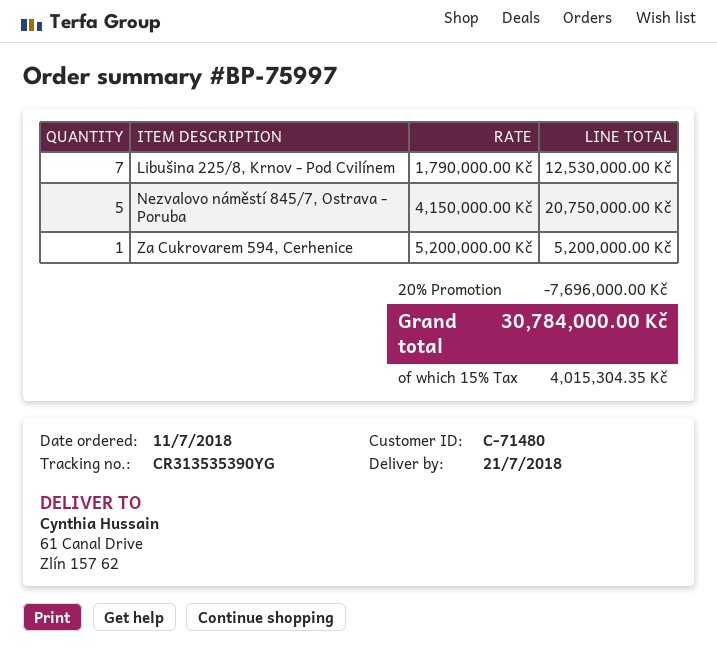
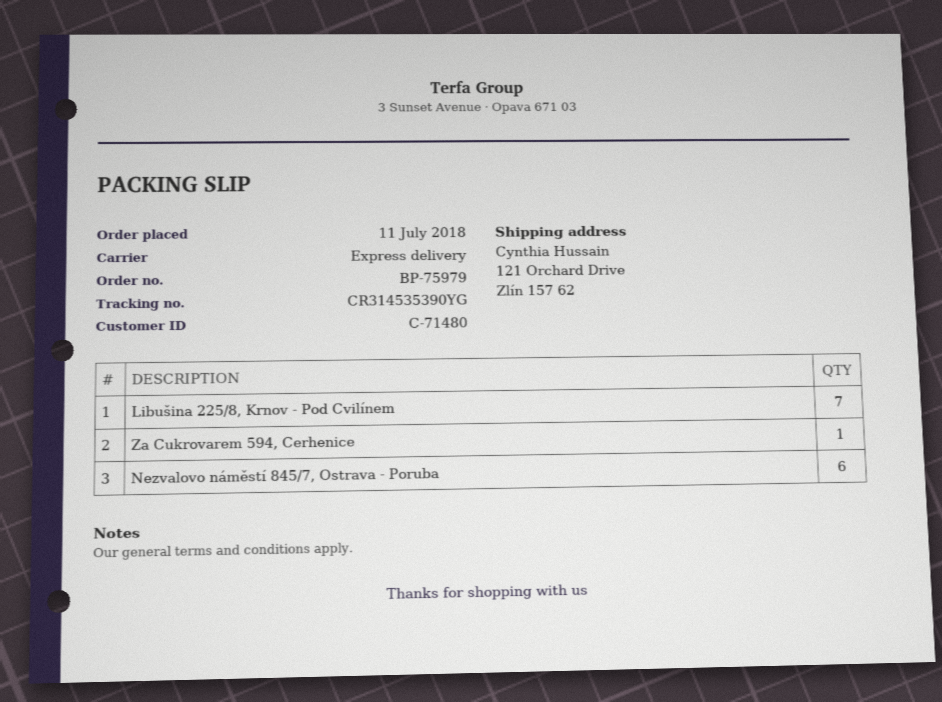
order number: BP-75997 -> BP-75979
tracking number: CR313535390YG -> CR314535390YG
ship to: 61 Canal Drive, Zlín 157 62 -> 121 Orchard Drive, Zlín 157 62
Nezvalovo náměstí 845/7, Ostrava - Poruba: 5 -> 6

